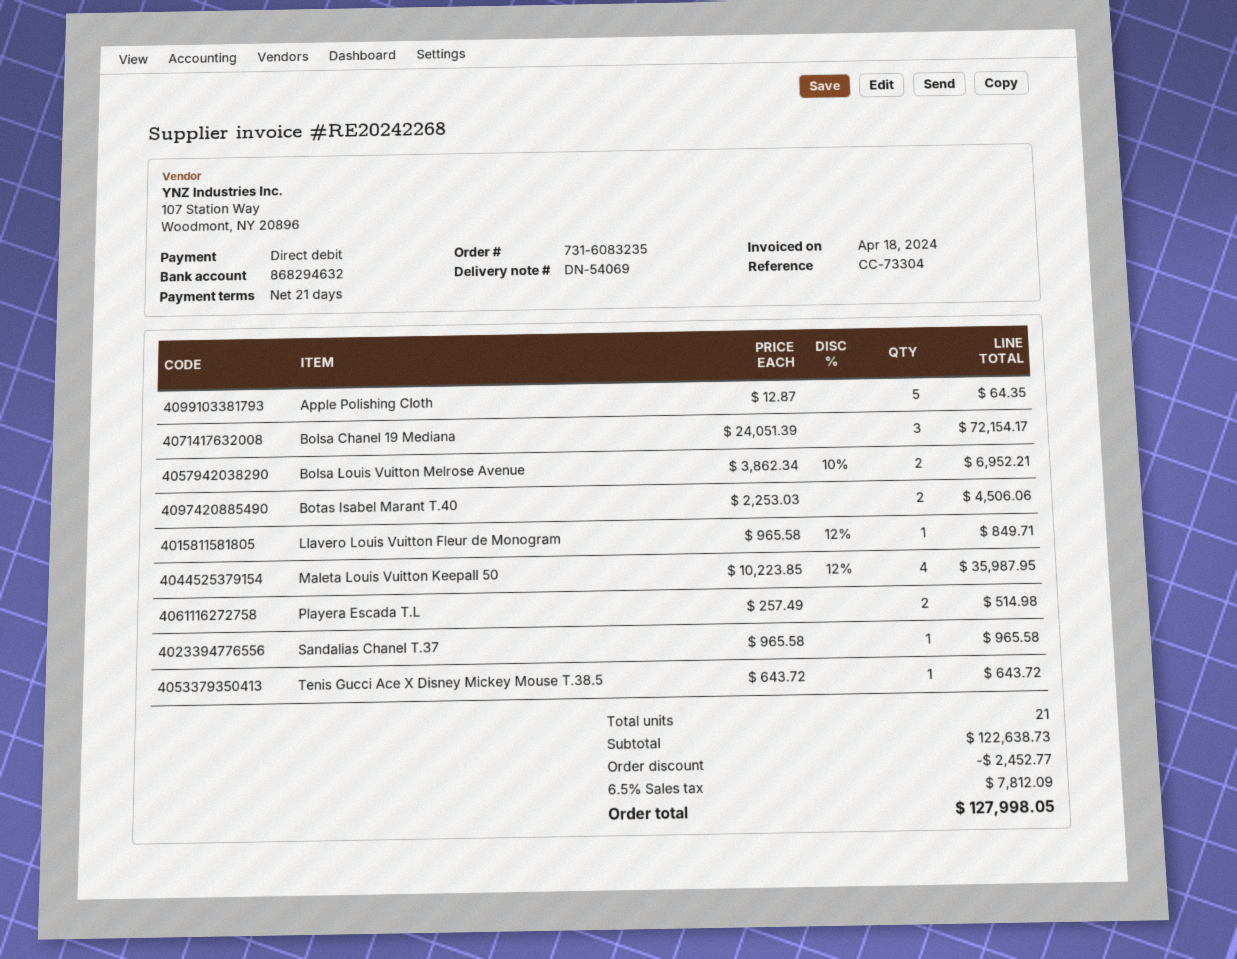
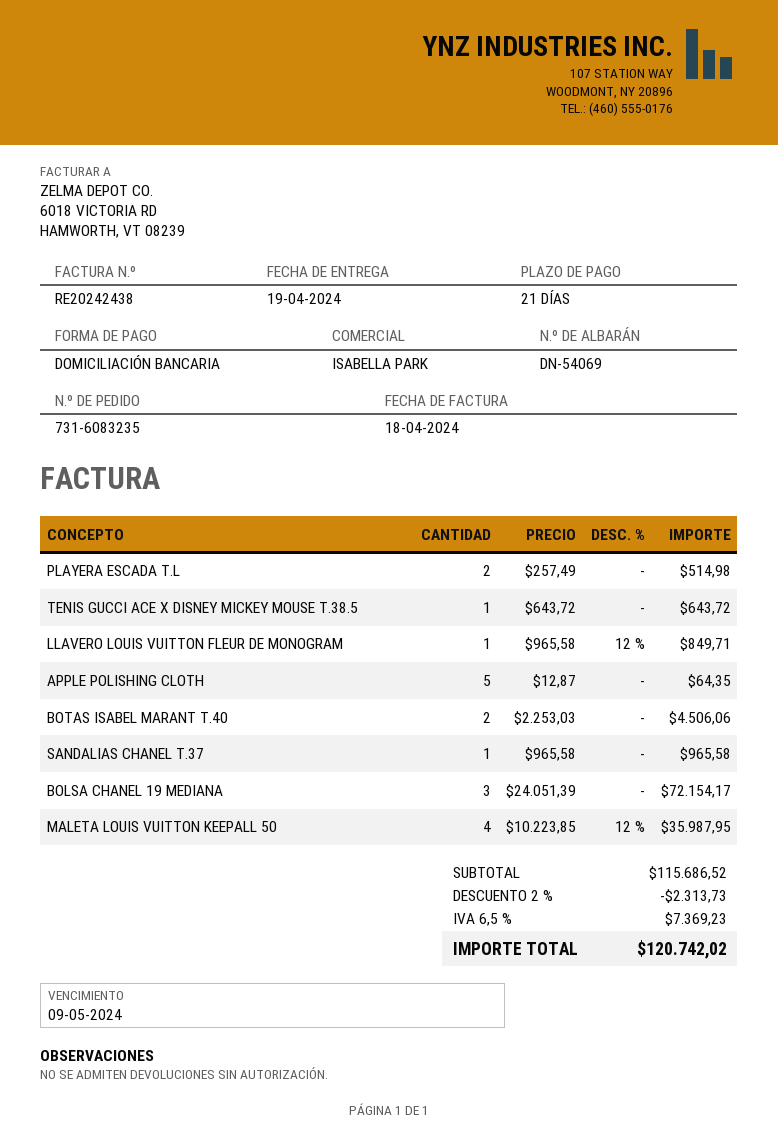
invoice number: RE20242268 -> RE20242438
Bolsa Louis Vuitton Melrose Avenue: 2 x 3862.34 - 10% = 6952.21 -> none
subtotal: 122638.73 -> 115686.52
discount: 2452.77 -> 2313.73
tax: 6.5% = 7812.09 -> 6.5% = 7369.23
total: 127998.05 -> 120742.02

